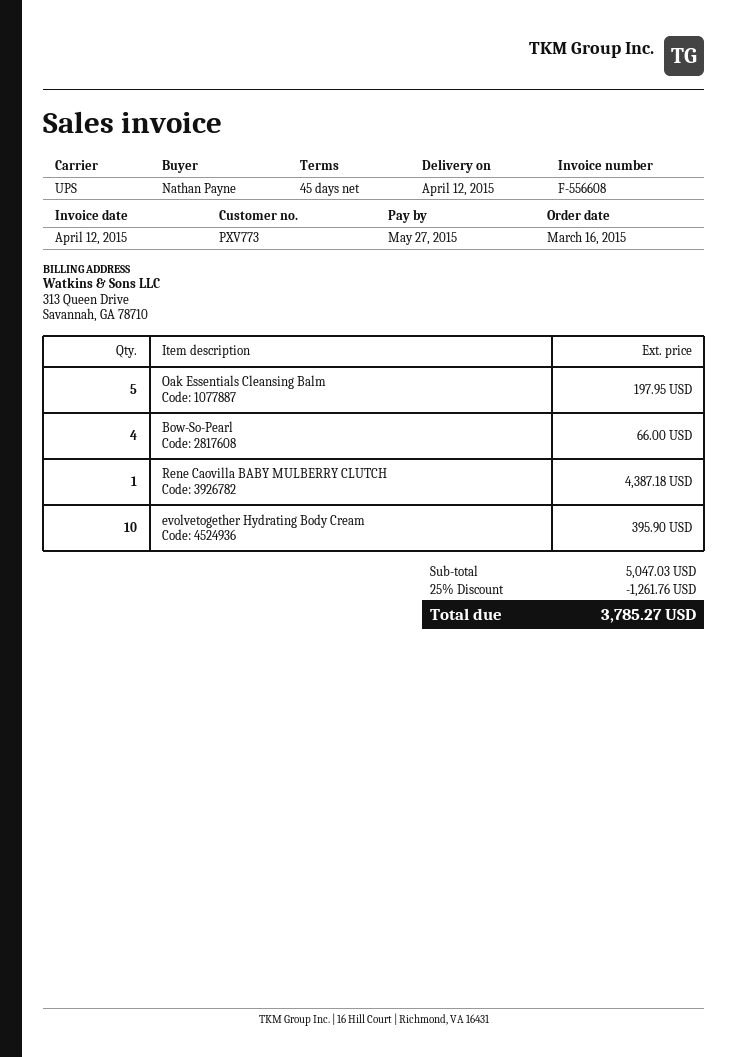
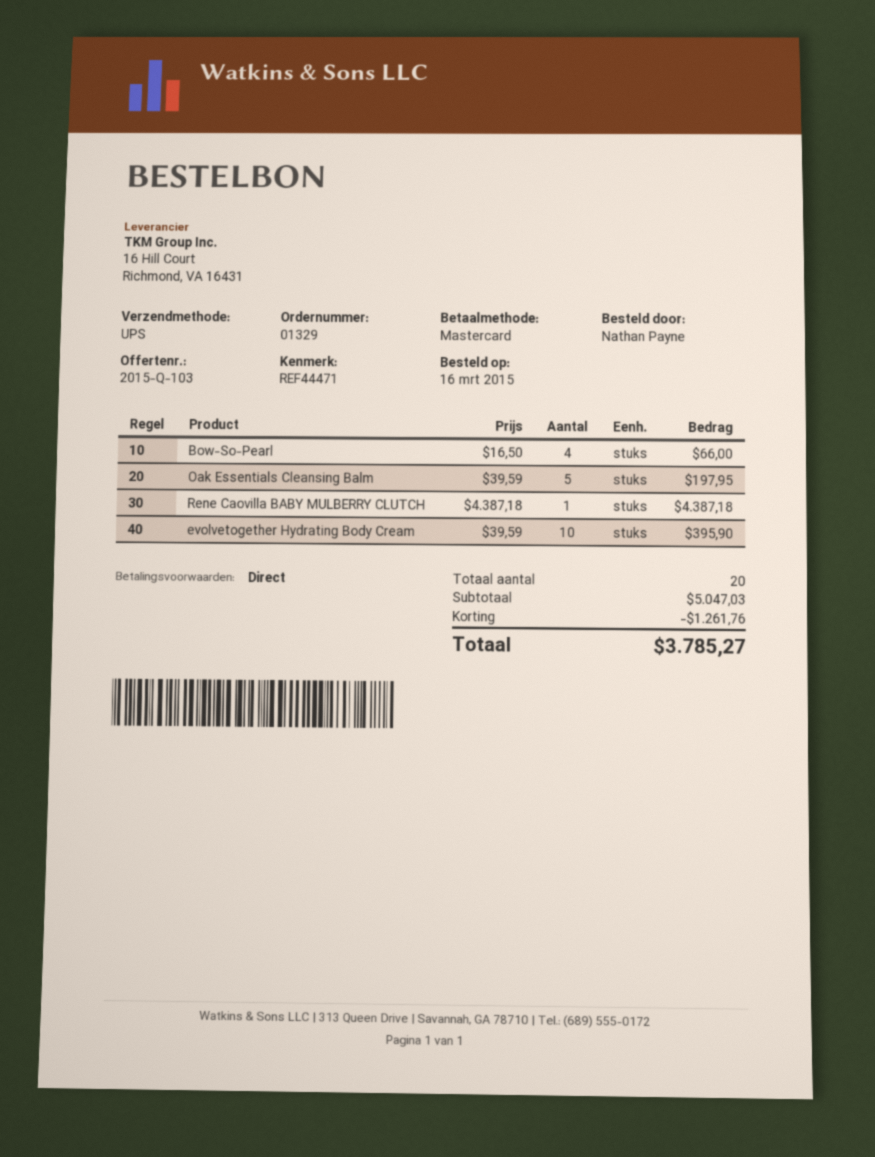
payment terms: 45 days -> on receipt

